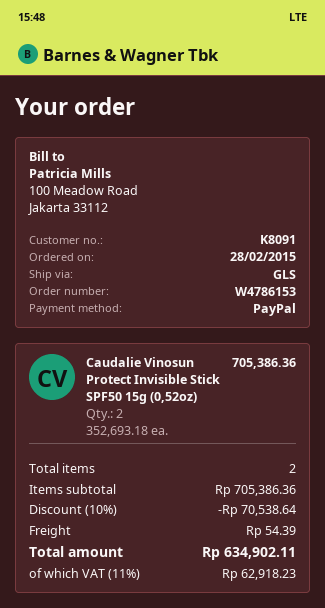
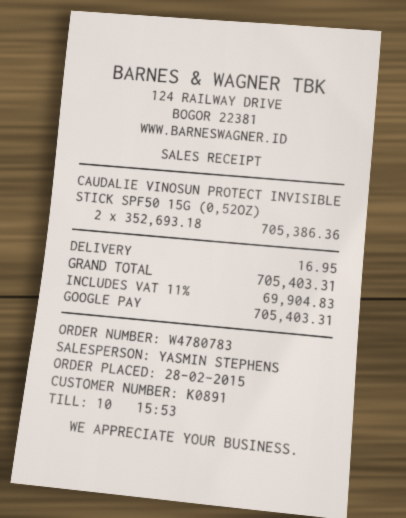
order number: W4786153 -> W4780783
customer number: K8091 -> K0891
payment method: PayPal -> Google Pay
discount: 10% = 70538.64 -> none
shipping: 54.39 -> 16.95
tax: 11% = 62918.23 -> 11% = 69904.83
total: 634902.11 -> 705403.31

